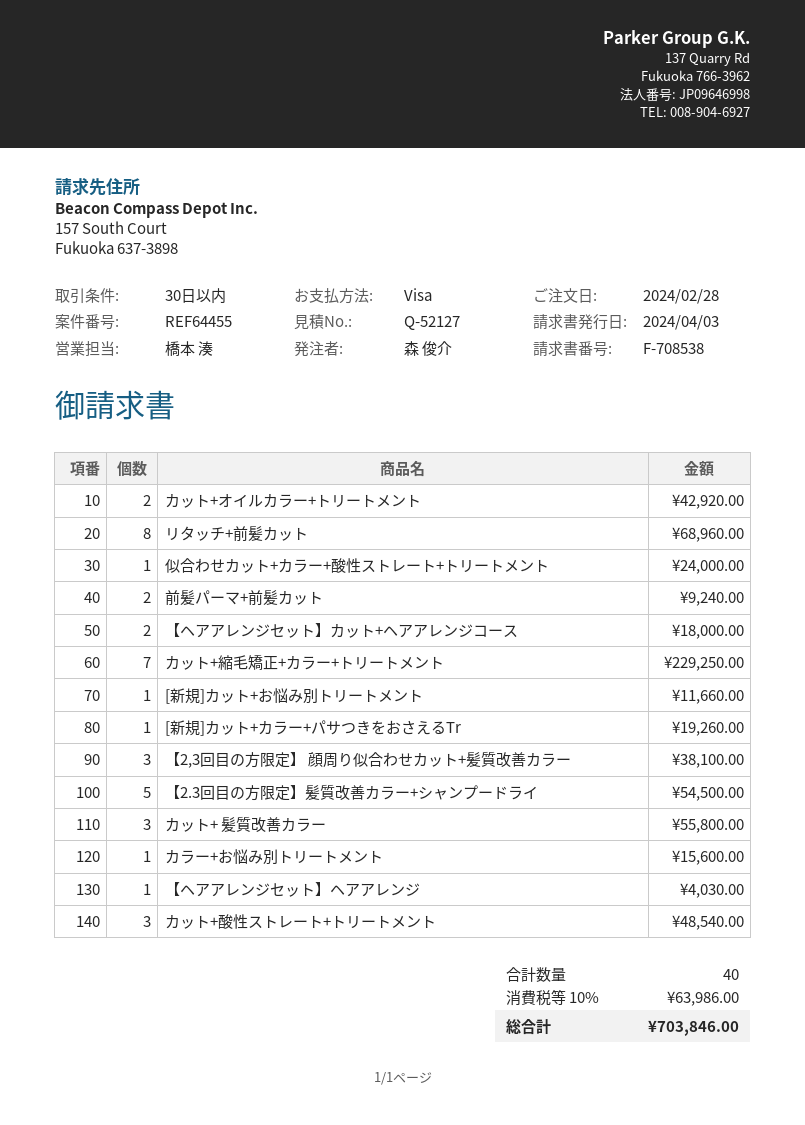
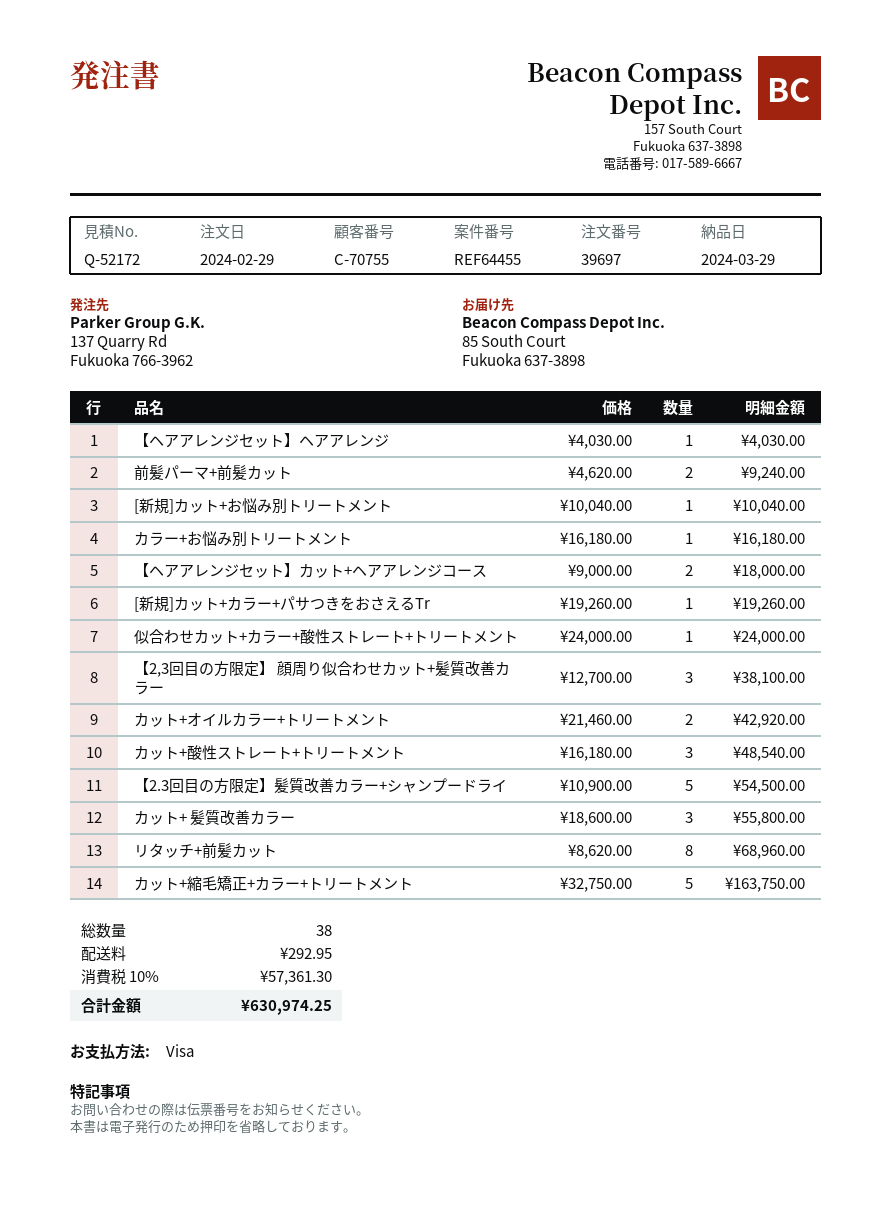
quote number: Q-52127 -> Q-52172
order date: 2024-02-28 -> 2024-02-29
カット+縮毛矯正+カラー+トリートメント: 7 for 229250.00 -> 5 for 163750.00
[新規]カット+お悩み別トリートメント: 1 for 11660.00 -> 1 for 10040.00
カラー+お悩み別トリートメント: 1 for 15600.00 -> 1 for 16180.00
total quantity: 40 -> 38
shipping: none -> 292.95
tax: 10% = 63986.00 -> 10% = 57361.30
total: 703846.00 -> 630974.25

